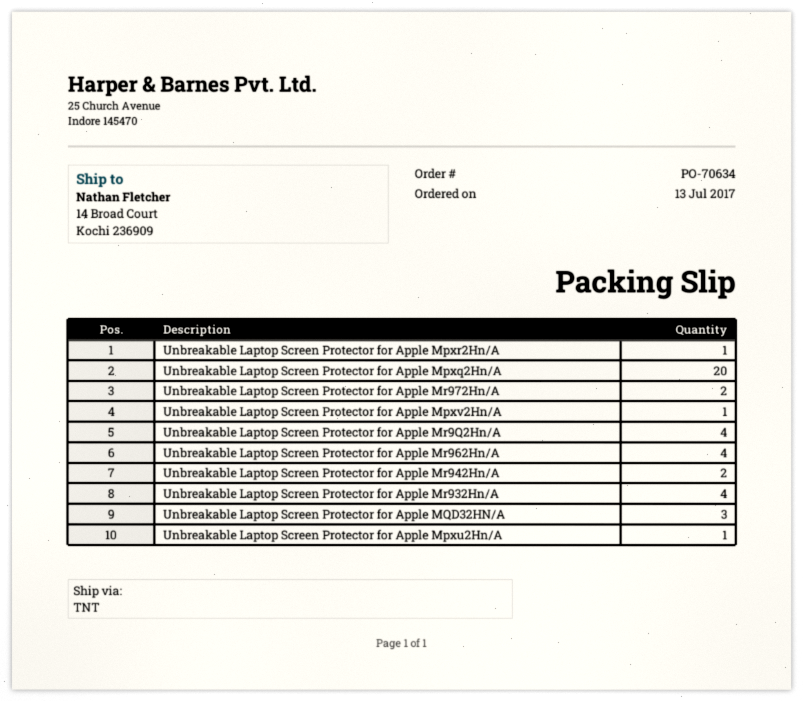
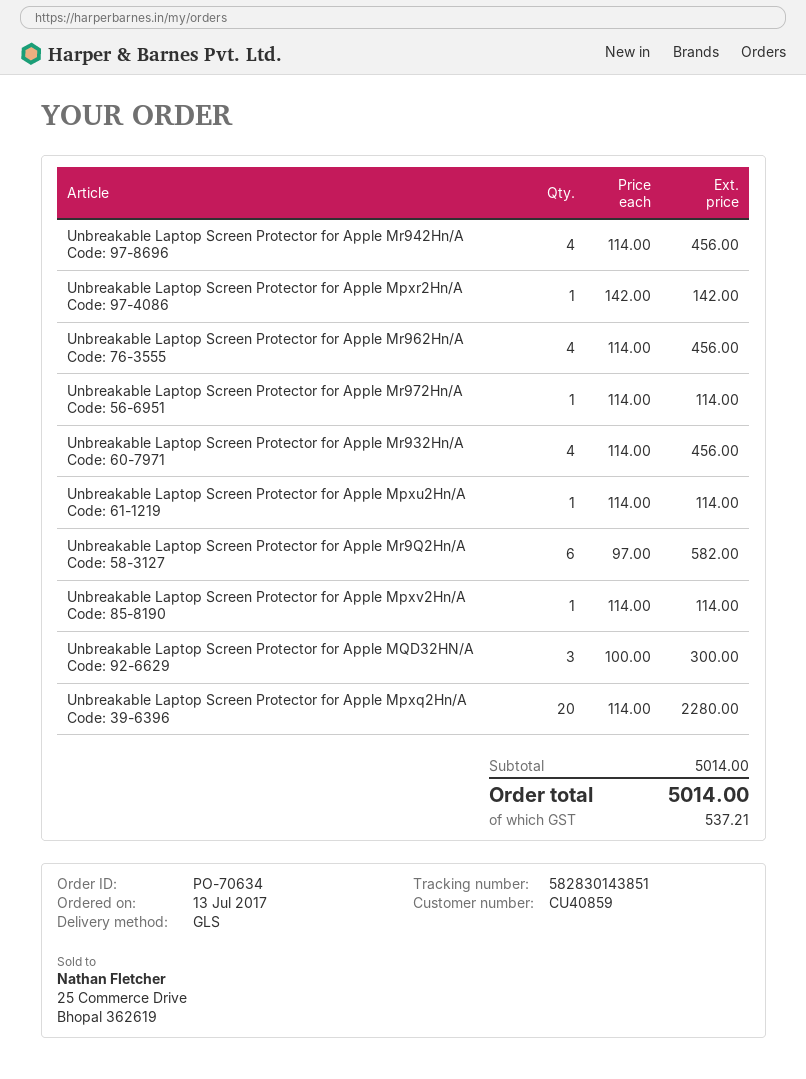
shipping method: TNT -> GLS
Unbreakable Laptop Screen Protector for Apple Mr972Hn/A: 2 -> 1
Unbreakable Laptop Screen Protector for Apple Mr9Q2Hn/A: 4 -> 6
Unbreakable Laptop Screen Protector for Apple Mr942Hn/A: 2 -> 4

